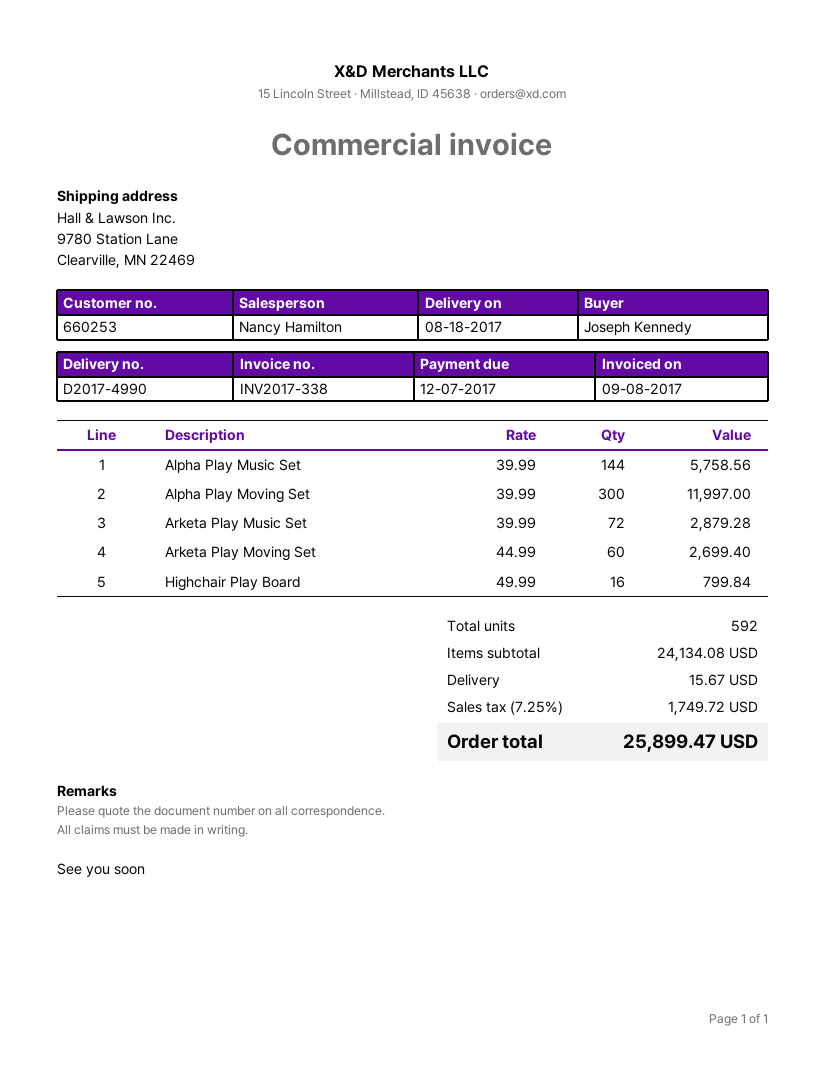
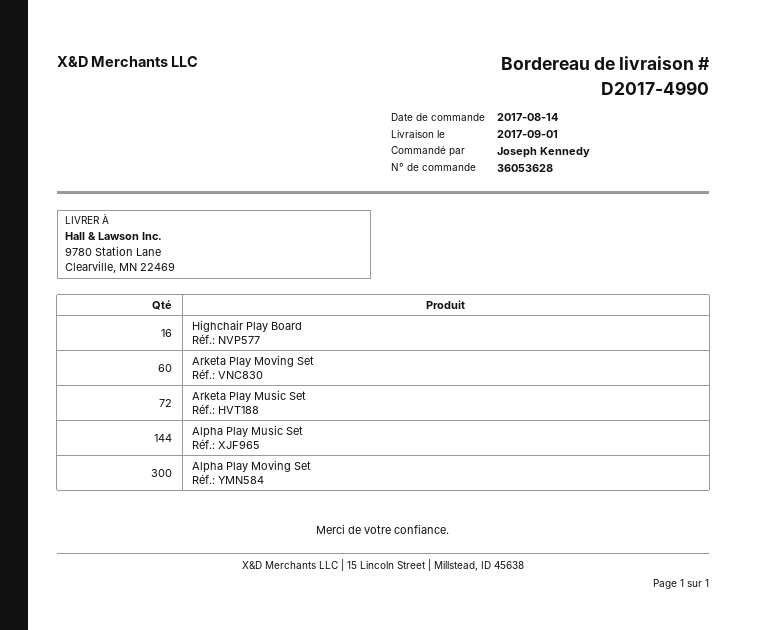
delivery date: 2017-08-18 -> 2017-09-01

